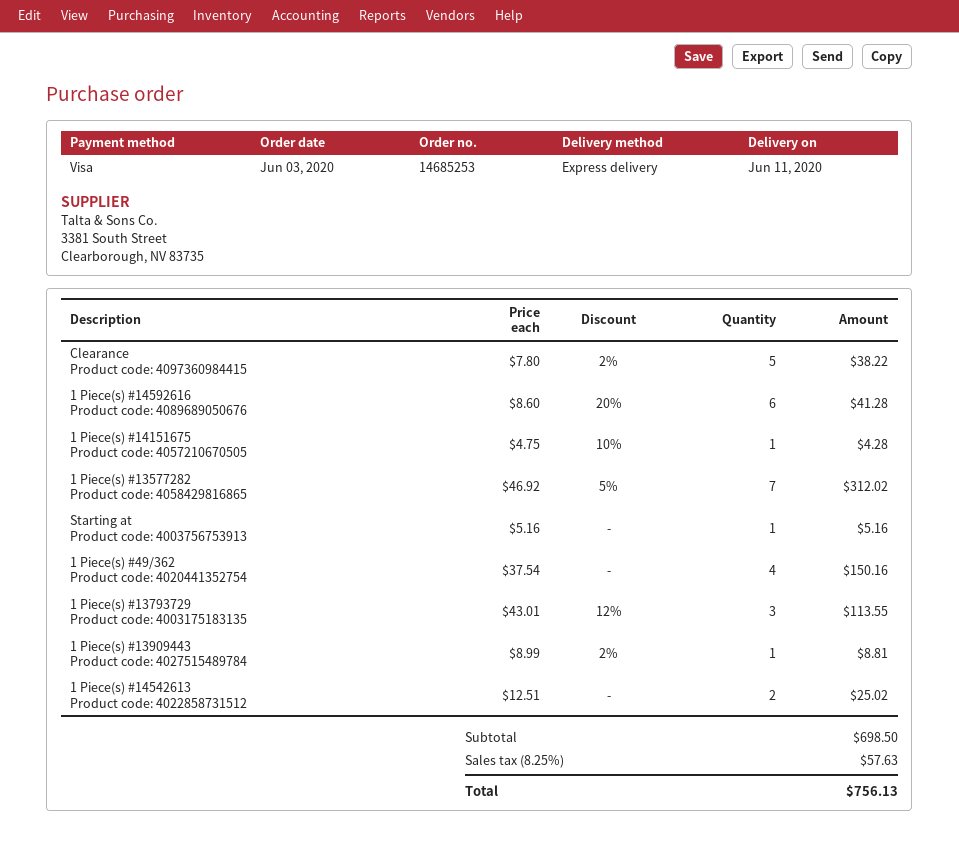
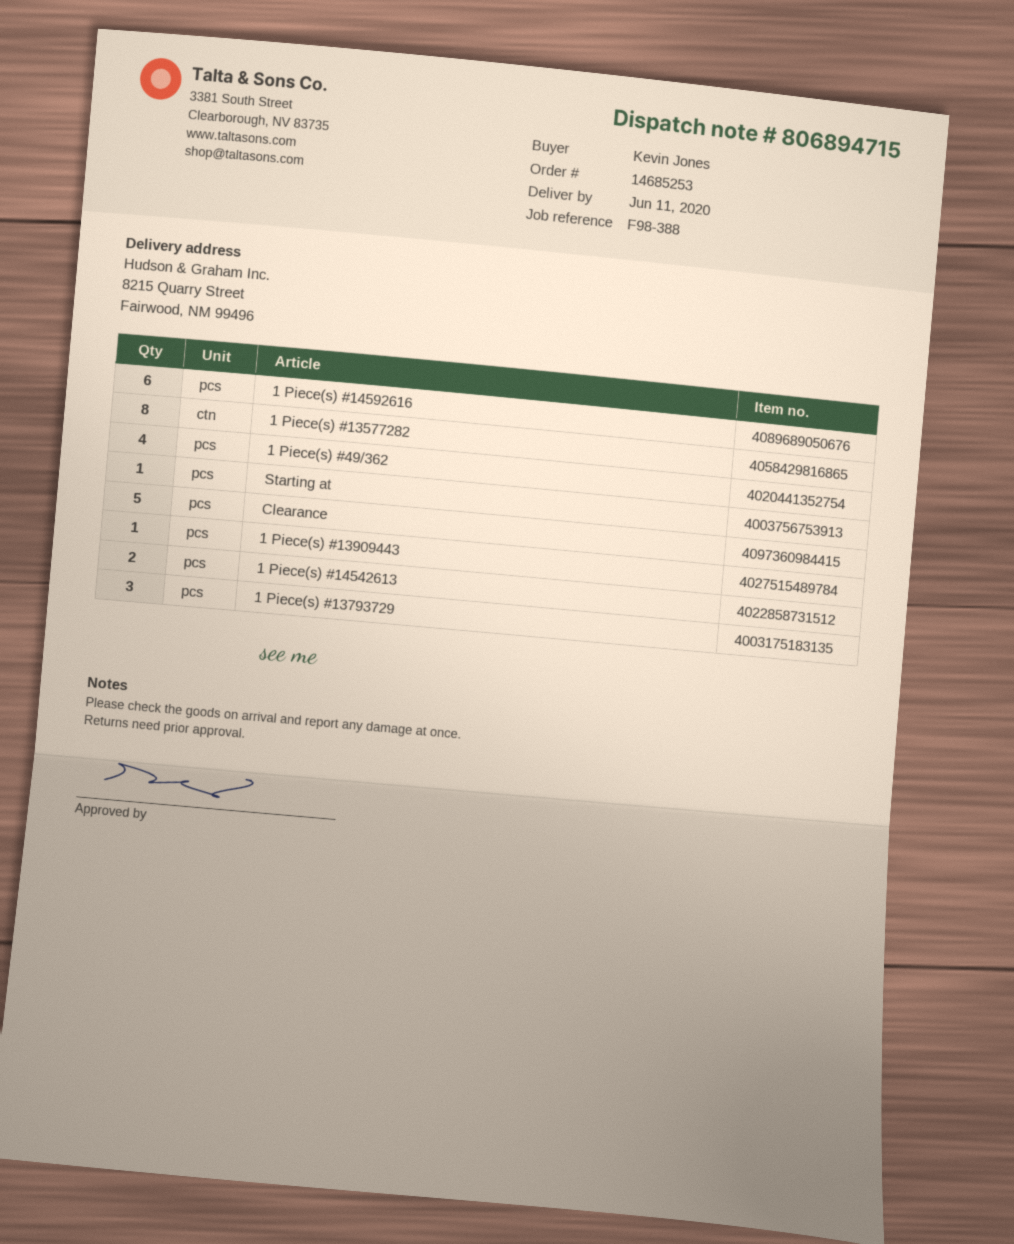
1 Piece(s) #14151675: 1 -> none
1 Piece(s) #13577282: 7 -> 8

